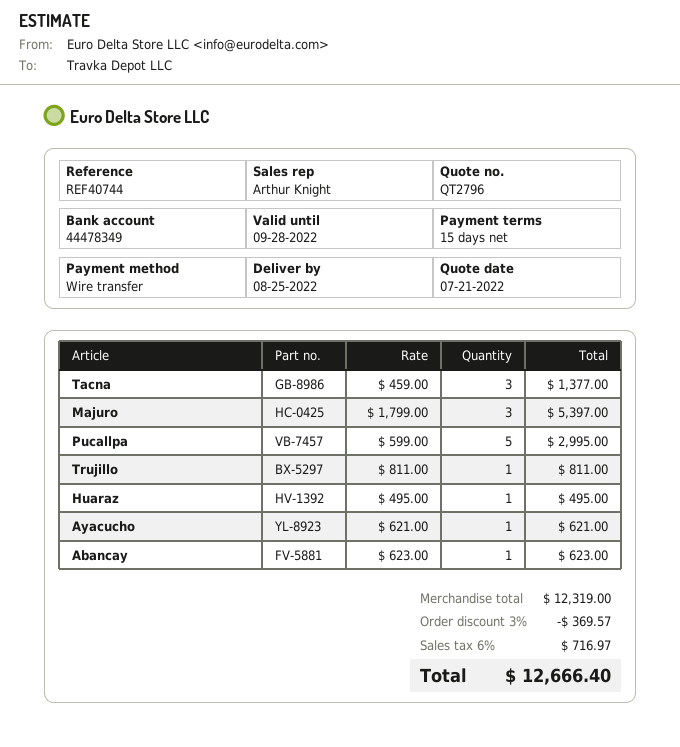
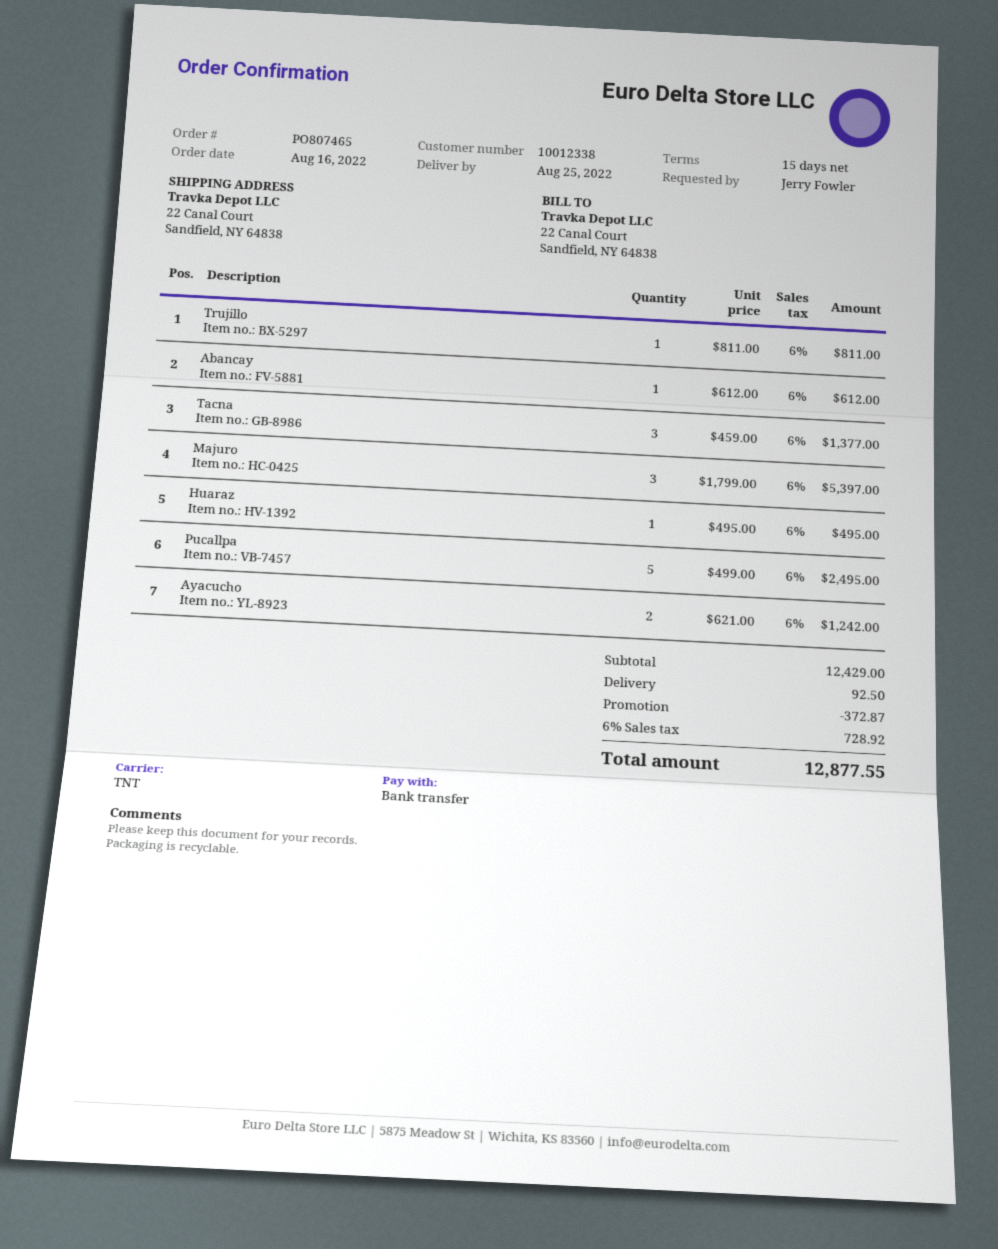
Pucallpa: 5 x 599.00 = 2995.00 -> 5 x 499.00 = 2495.00
Ayacucho: 1 x 621.00 = 621.00 -> 2 x 621.00 = 1242.00
Abancay: 1 x 623.00 = 623.00 -> 1 x 612.00 = 612.00
subtotal: 12319.00 -> 12429.00
discount: 369.57 -> 372.87
shipping: none -> 92.50
tax: 6% = 716.97 -> 6% = 728.92
total: 12666.40 -> 12877.55

